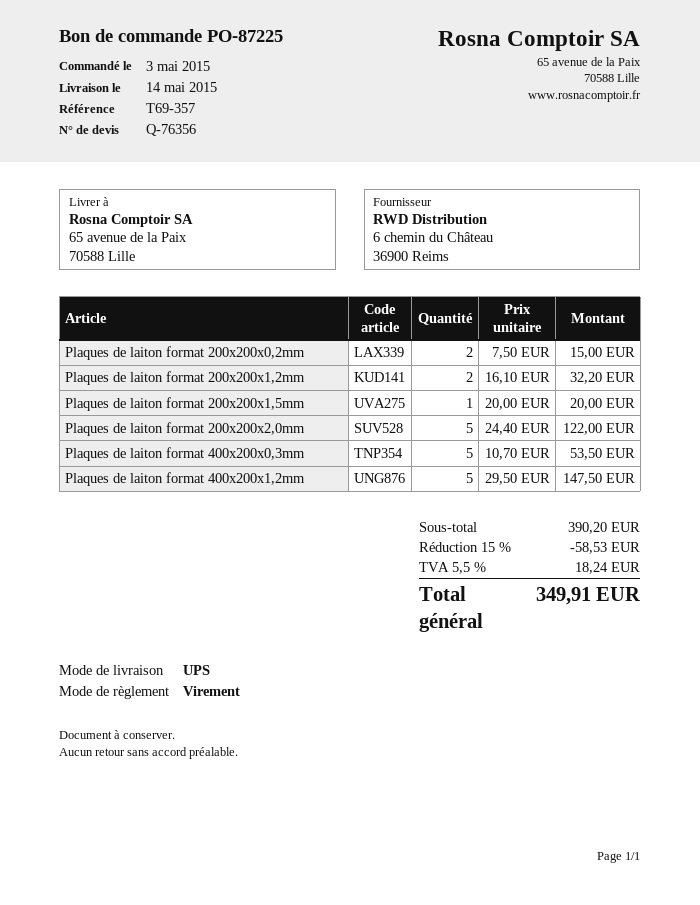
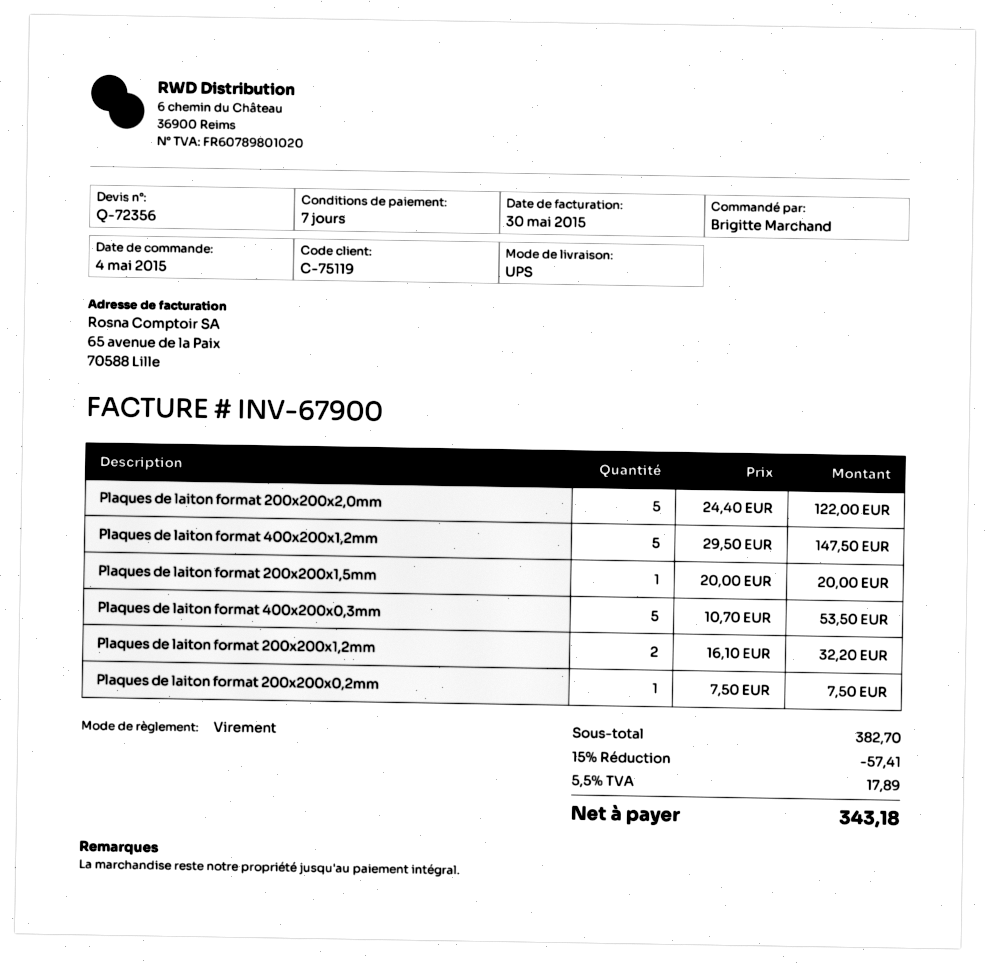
quote number: Q-76356 -> Q-72356
order date: 2015-05-03 -> 2015-05-04
Plaques de laiton format 200x200x0,2mm: 2 x 7.50 = 15.00 -> 1 x 7.50 = 7.50
subtotal: 390.20 -> 382.70
discount: 15% = 58.53 -> 15% = 57.41
tax: 5.5% = 18.24 -> 5.5% = 17.89
total: 349.91 -> 343.18

